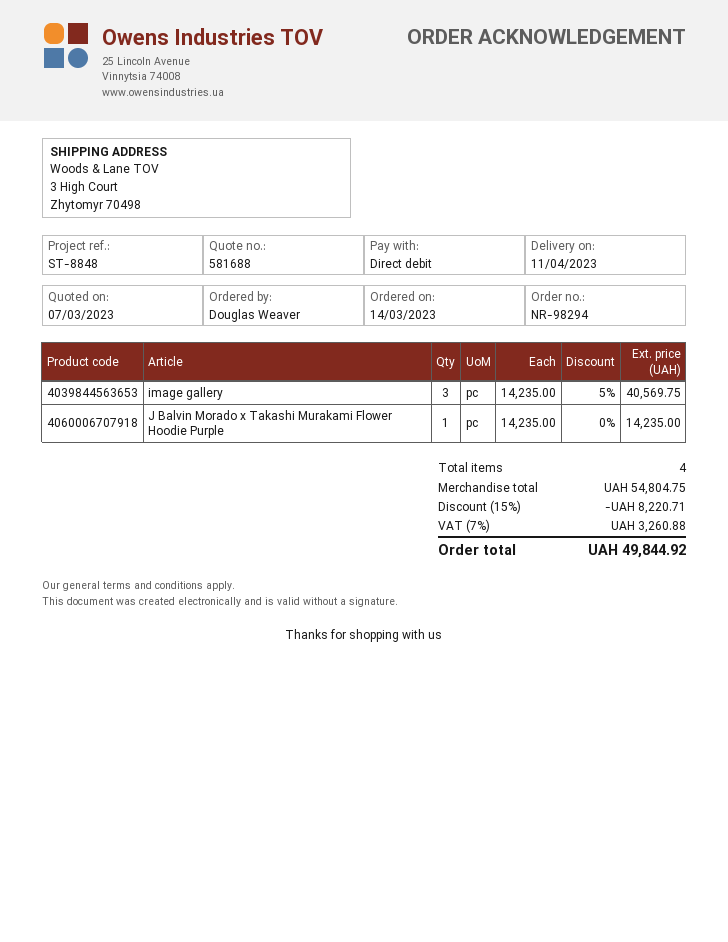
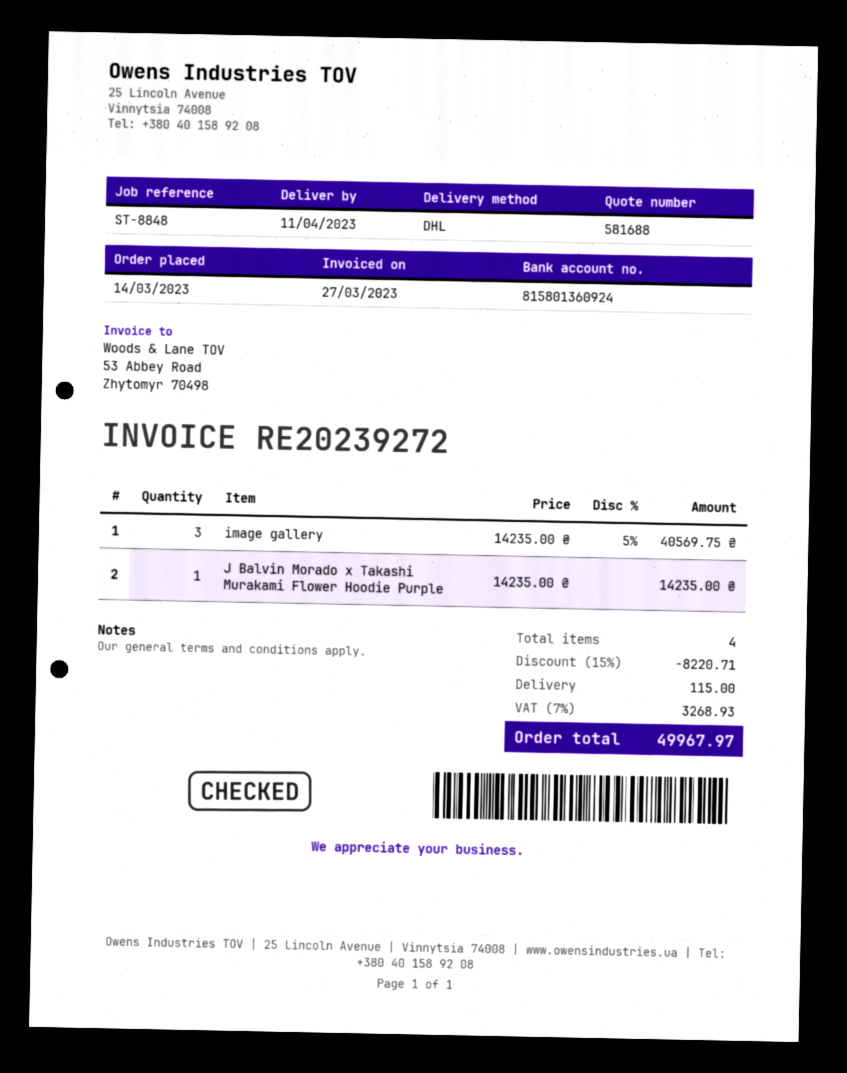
shipping: none -> 115.00
tax: 7% = 3260.88 -> 7% = 3268.93
total: 49844.92 -> 49967.97

